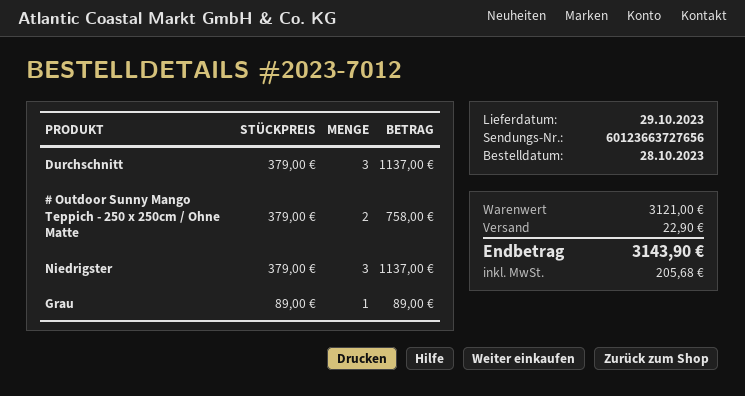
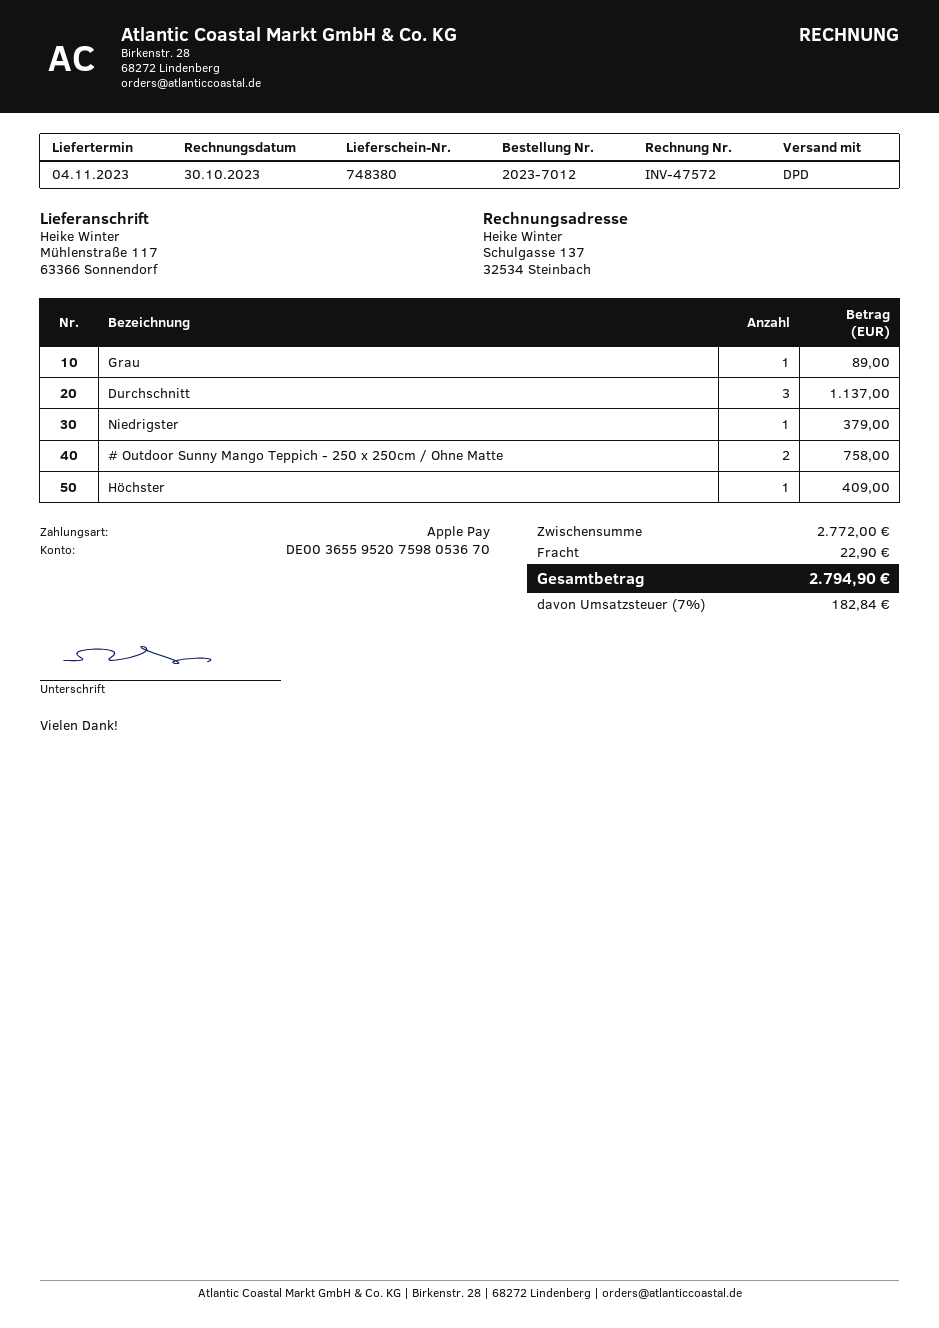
delivery date: 2023-10-29 -> 2023-11-04
Niedrigster: 3 for 1137.00 -> 1 for 379.00
Höchster: none -> 1 for 409.00
subtotal: 3121.00 -> 2772.00
tax: 205.68 -> 182.84
total: 3143.90 -> 2794.90

